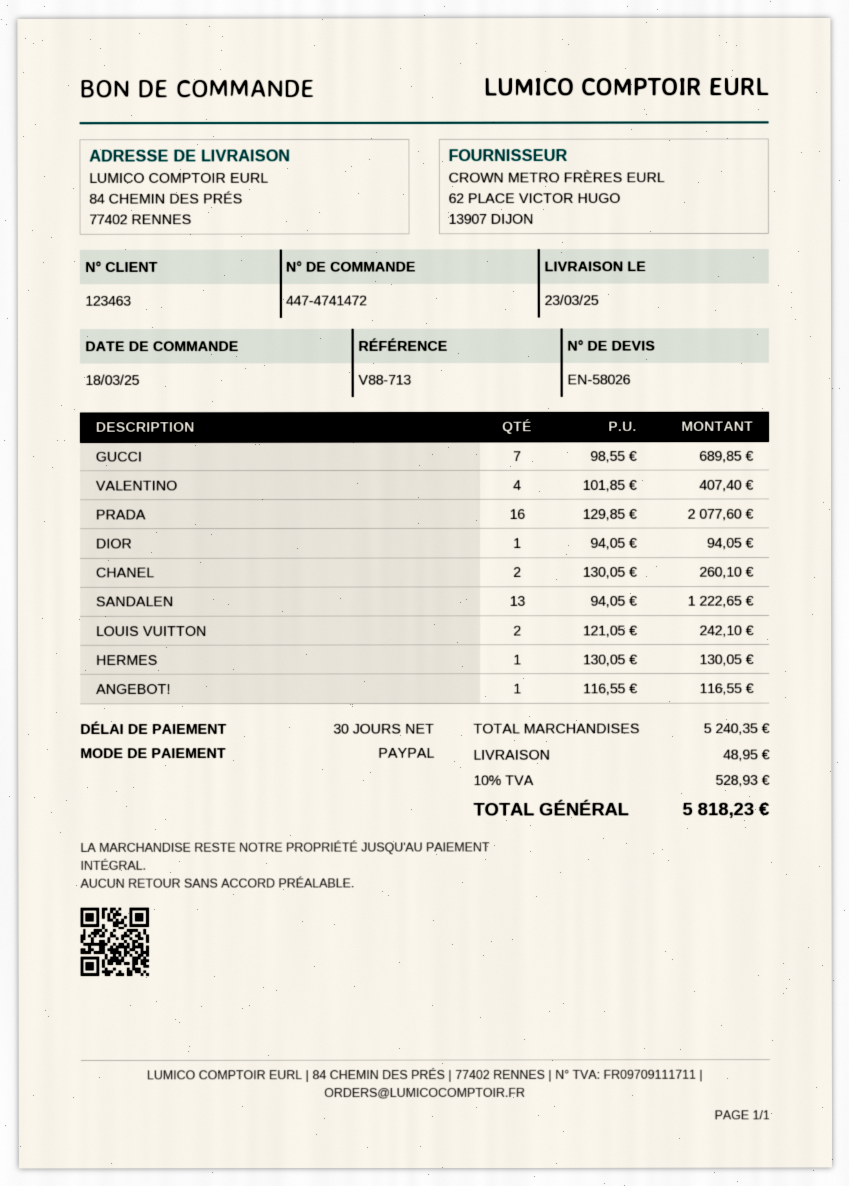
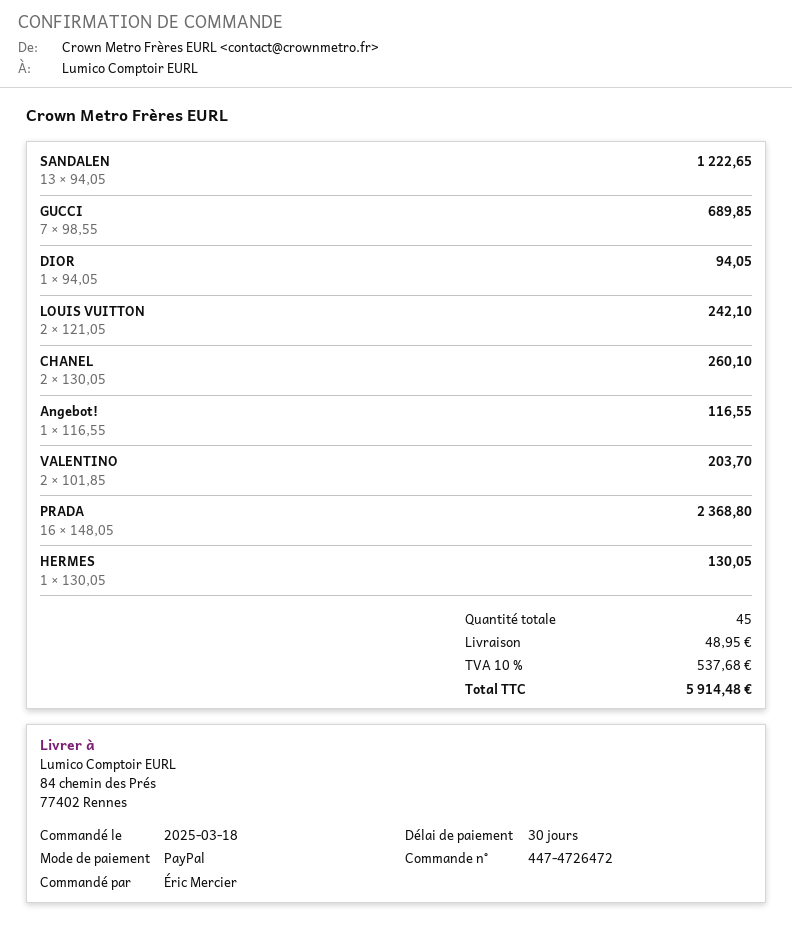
order number: 447-4741472 -> 447-4726472
VALENTINO: 4 x 101.85 = 407.40 -> 2 x 101.85 = 203.70
PRADA: 16 x 129.85 = 2077.60 -> 16 x 148.05 = 2368.80
tax: 10% = 528.93 -> 10% = 537.68
total: 5818.23 -> 5914.48

